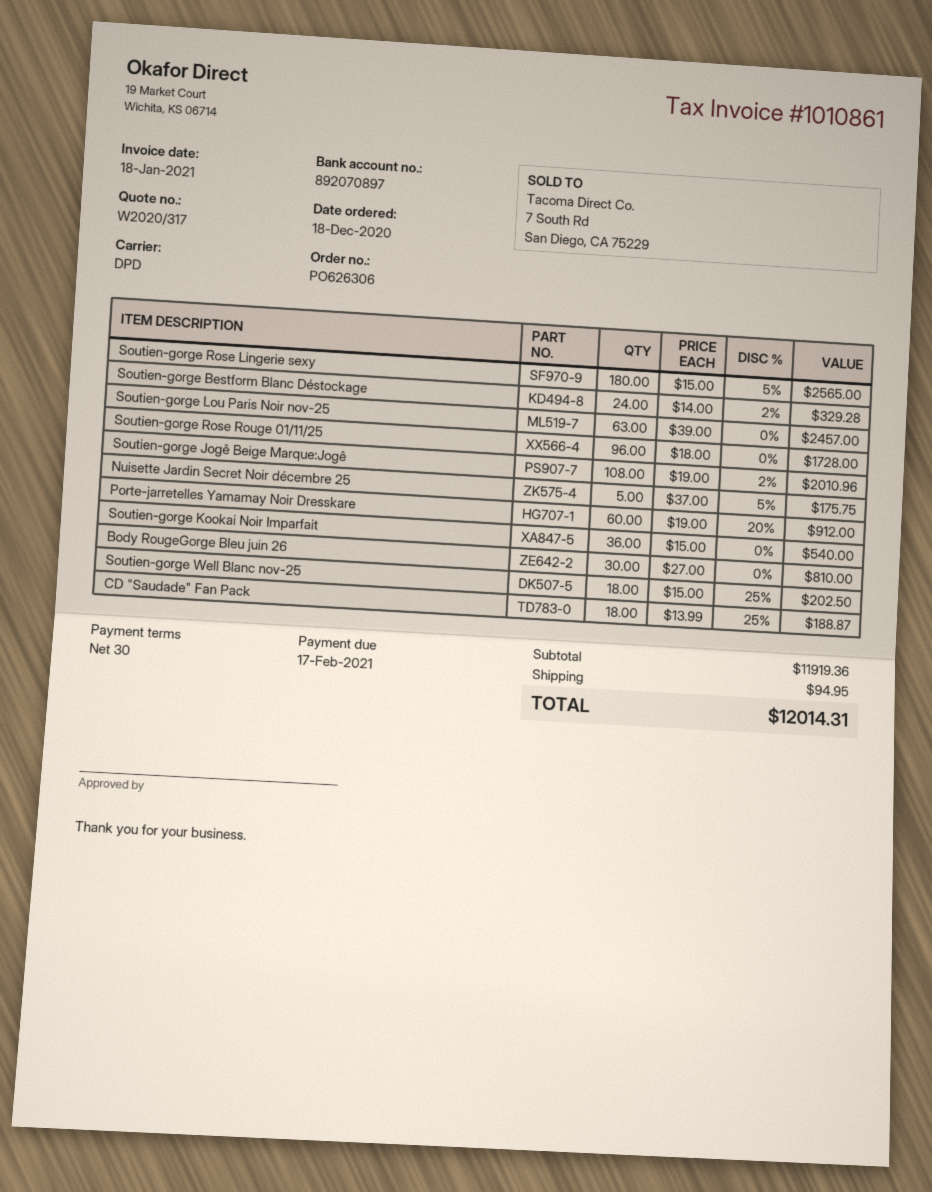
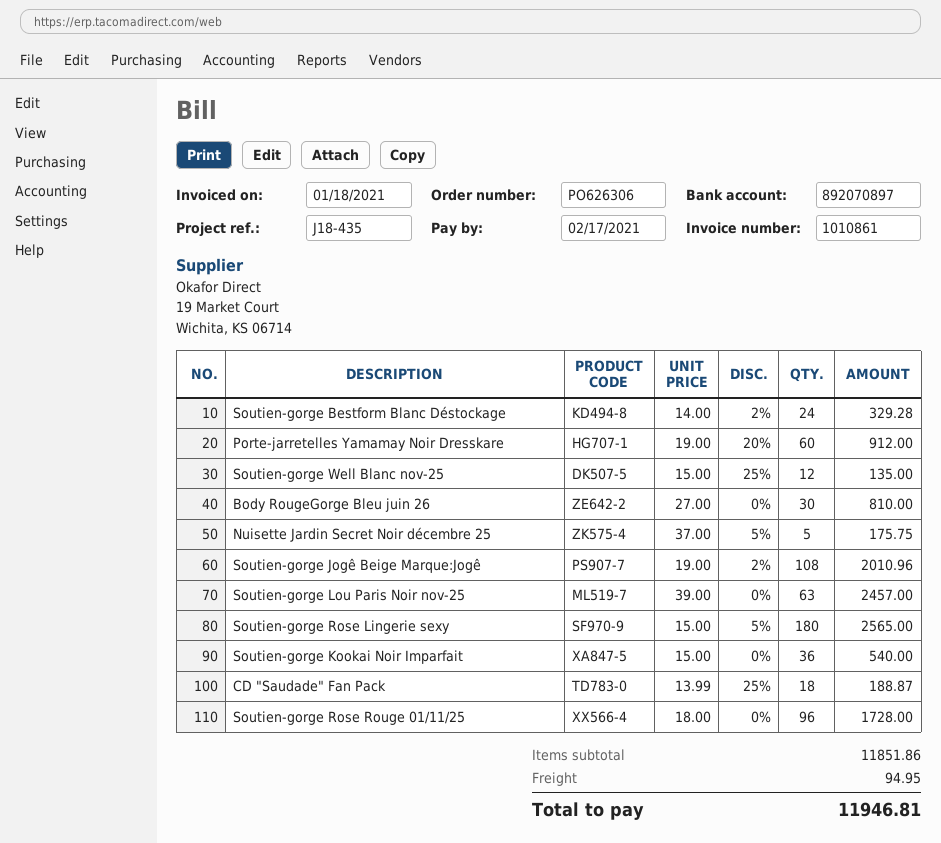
Soutien-gorge Well Blanc nov-25: 18 x 15.00 - 25% = 202.50 -> 12 x 15.00 - 25% = 135.00
subtotal: 11919.36 -> 11851.86
total: 12014.31 -> 11946.81

